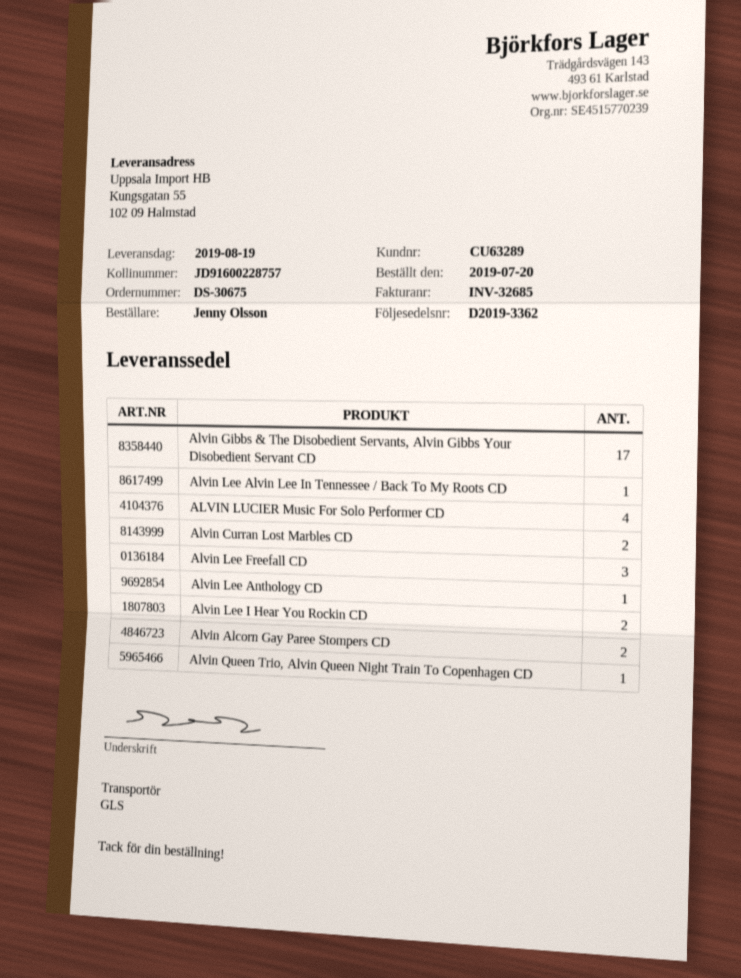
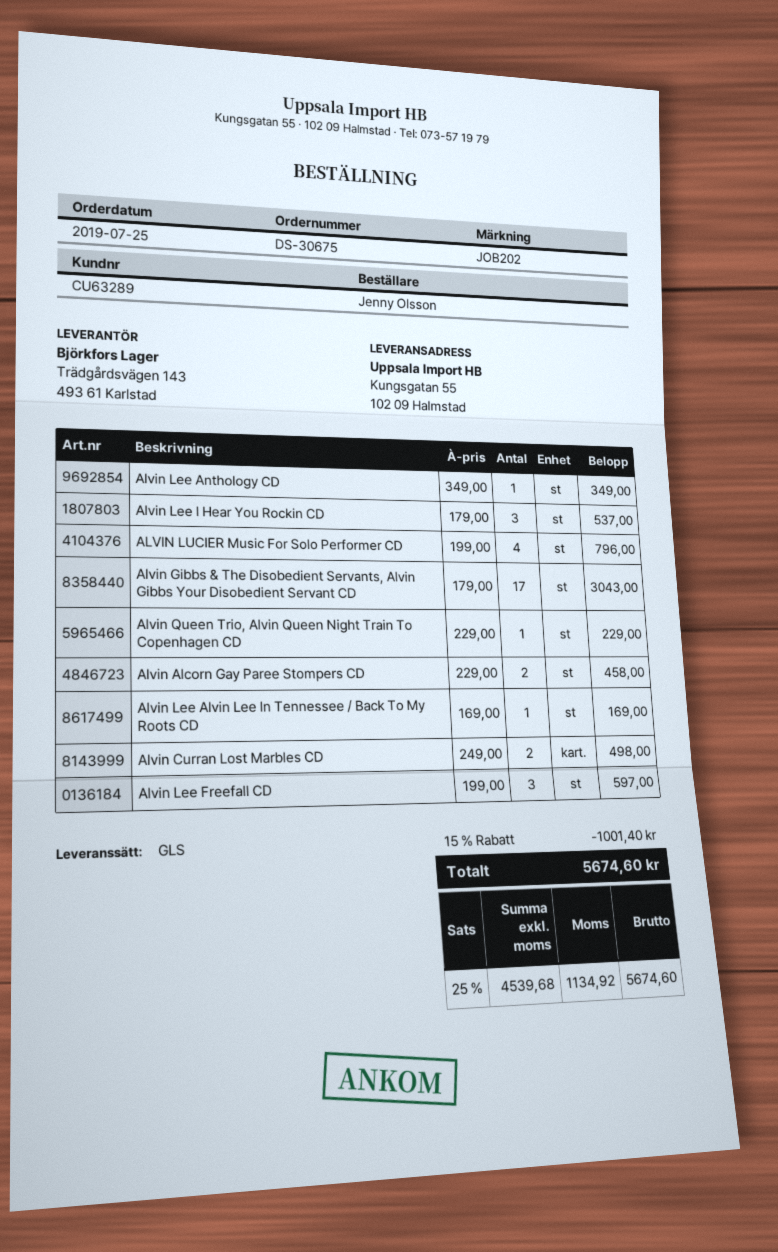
order date: 2019-07-20 -> 2019-07-25
Alvin Lee I Hear You Rockin CD: 2 -> 3

